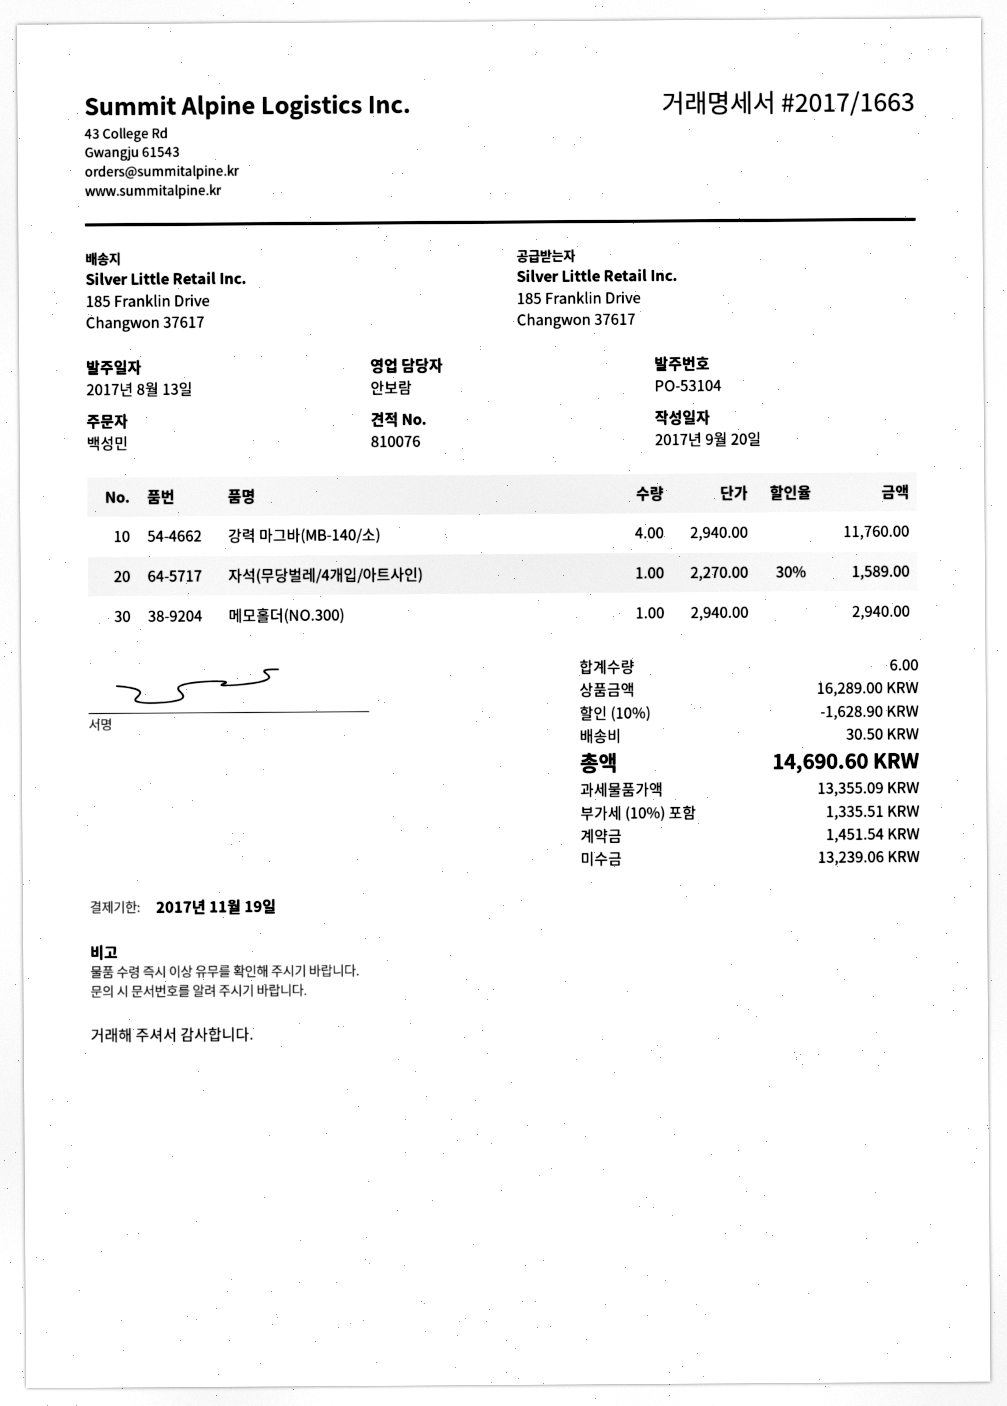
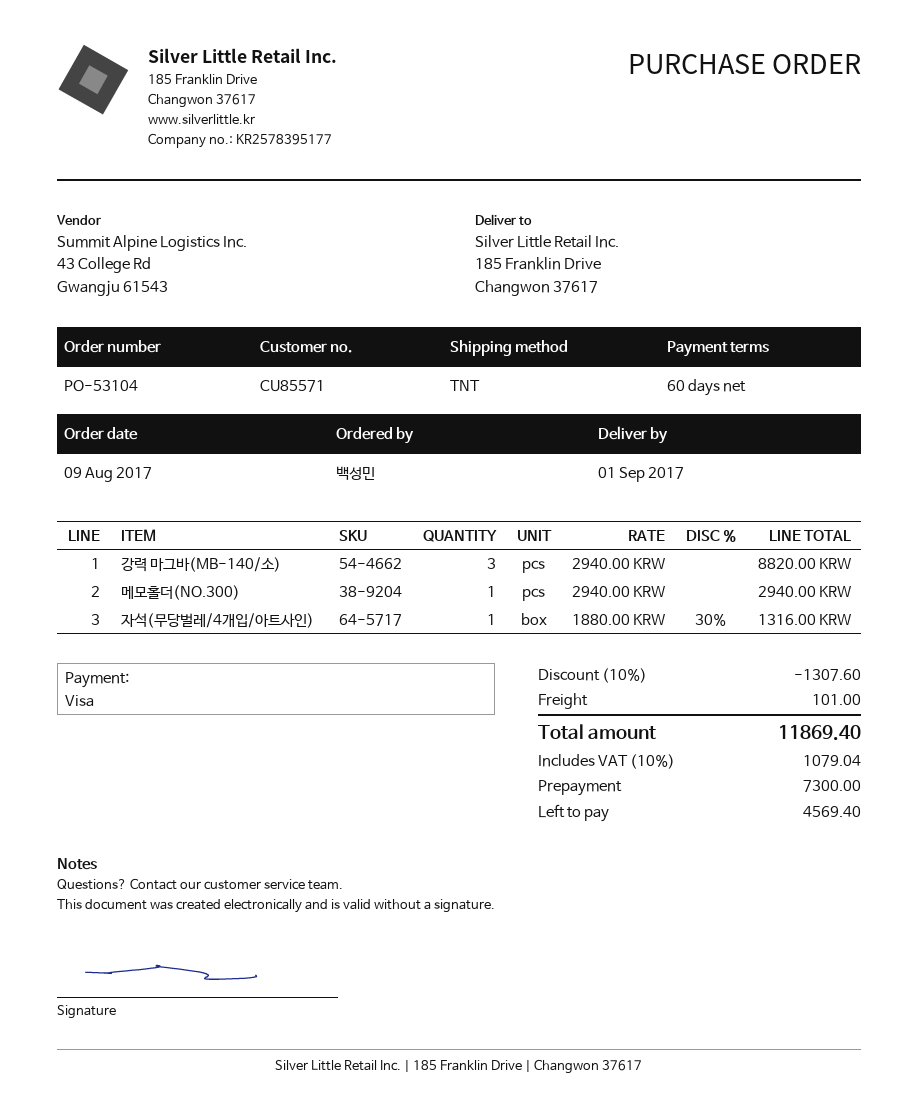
order date: 2017-08-13 -> 2017-08-09
강력 마그바(MB-140/소): 4 x 2940.00 = 11760.00 -> 3 x 2940.00 = 8820.00
자석(무당벌레/4개입/아트사인): 1 x 2270.00 - 30% = 1589.00 -> 1 x 1880.00 - 30% = 1316.00
discount: 10% = 1628.90 -> 10% = 1307.60
shipping: 30.50 -> 101.00
tax: 10% = 1335.51 -> 10% = 1079.04
total: 14690.60 -> 11869.40
deposit: 1451.54 -> 7300.00
balance: 13239.06 -> 4569.40

